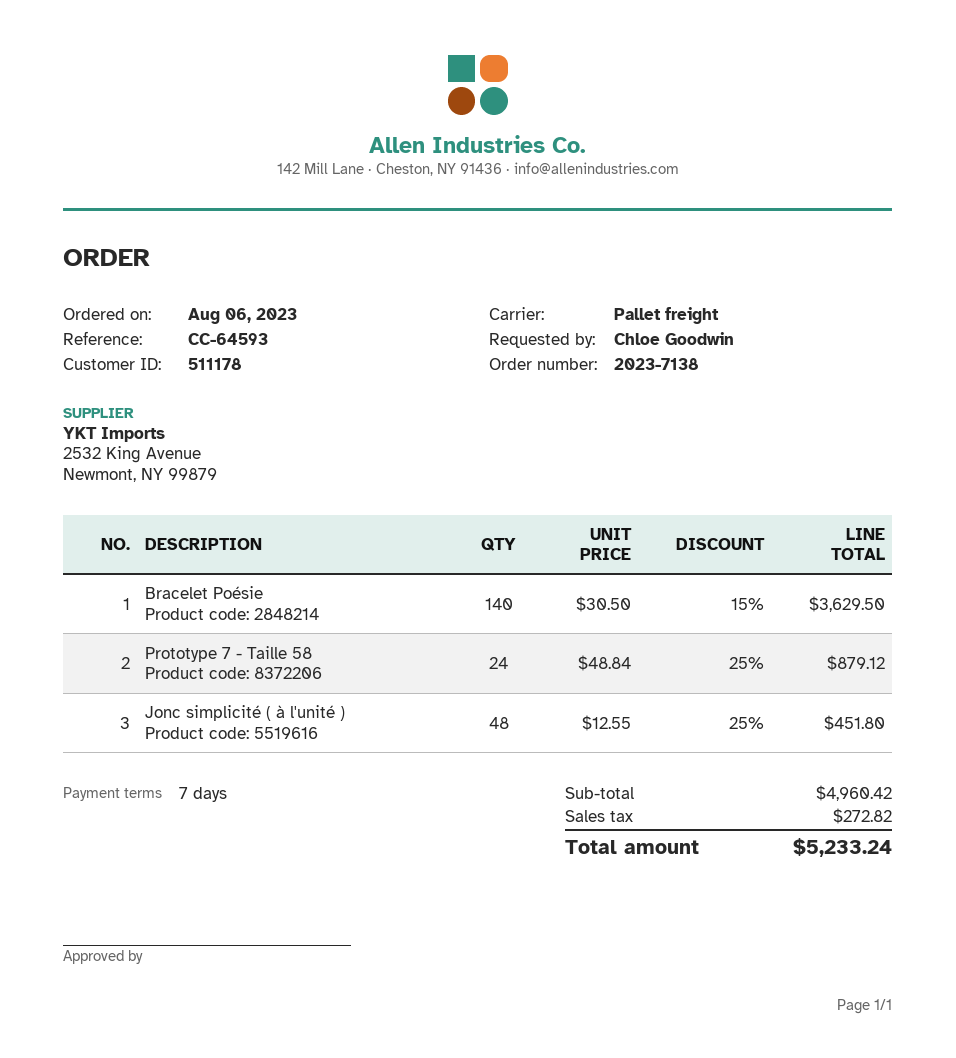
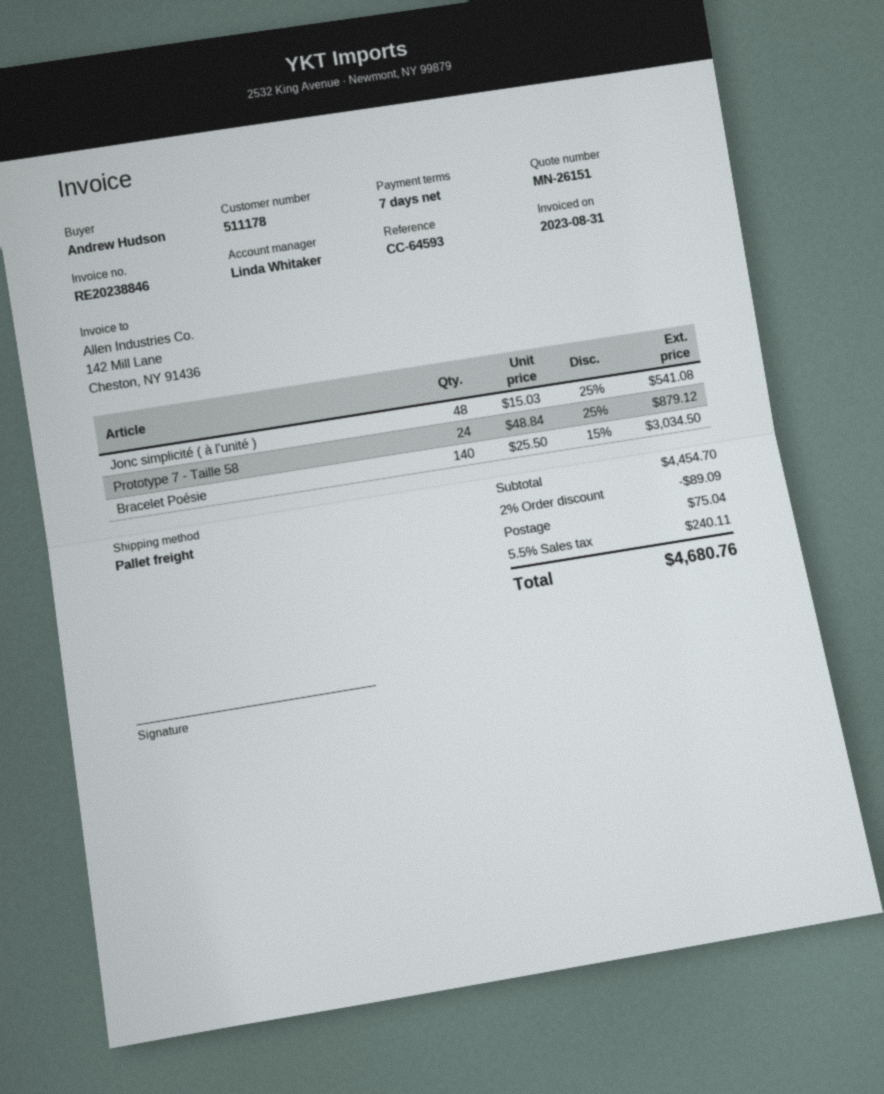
ordered by: Chloe Goodwin -> Andrew Hudson
Bracelet Poésie: 140 x 30.50 - 15% = 3629.50 -> 140 x 25.50 - 15% = 3034.50
Jonc simplicité ( à l'unité ): 48 x 12.55 - 25% = 451.80 -> 48 x 15.03 - 25% = 541.08
subtotal: 4960.42 -> 4454.70
discount: none -> 2% = 89.09
shipping: none -> 75.04
tax: 272.82 -> 240.11
total: 5233.24 -> 4680.76

